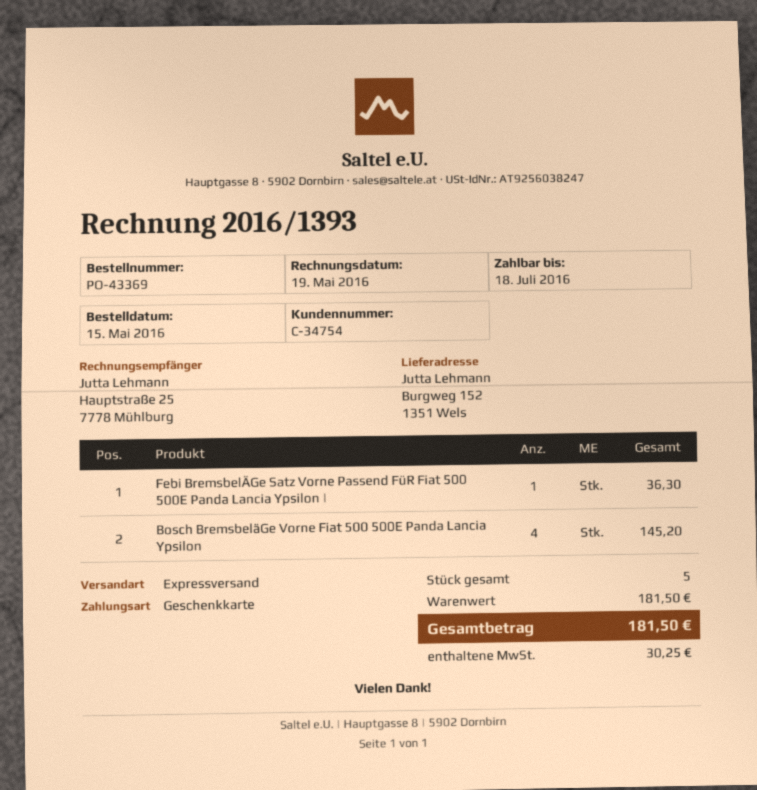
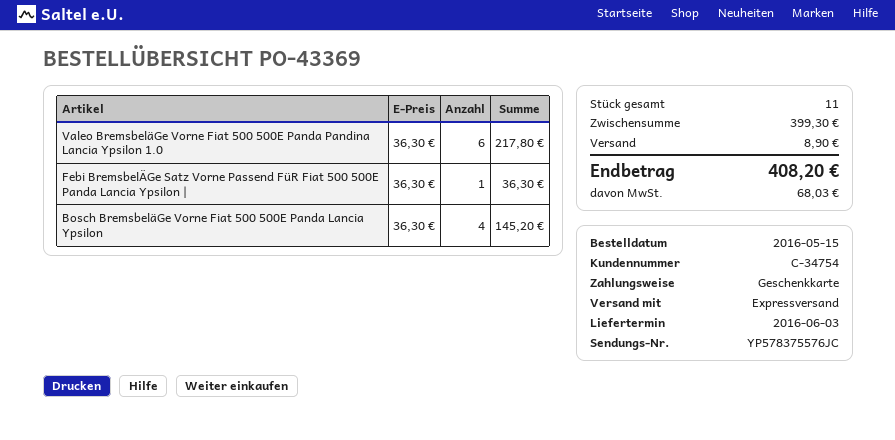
Valeo BremsbeläGe Vorne Fiat 500 500E Panda Pandina Lancia Ypsilon 1.0: none -> 6 for 217.80
total quantity: 5 -> 11
subtotal: 181.50 -> 399.30
shipping: none -> 8.90
tax: 30.25 -> 68.03
total: 181.50 -> 408.20

